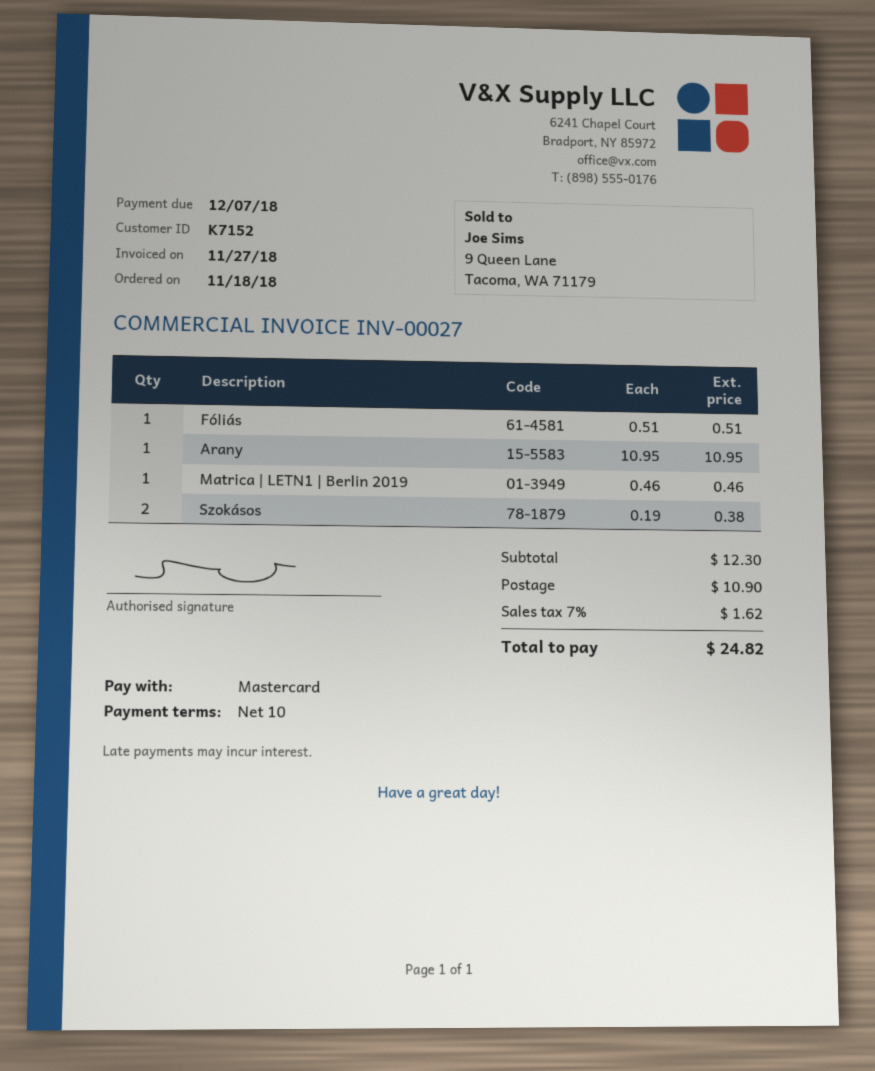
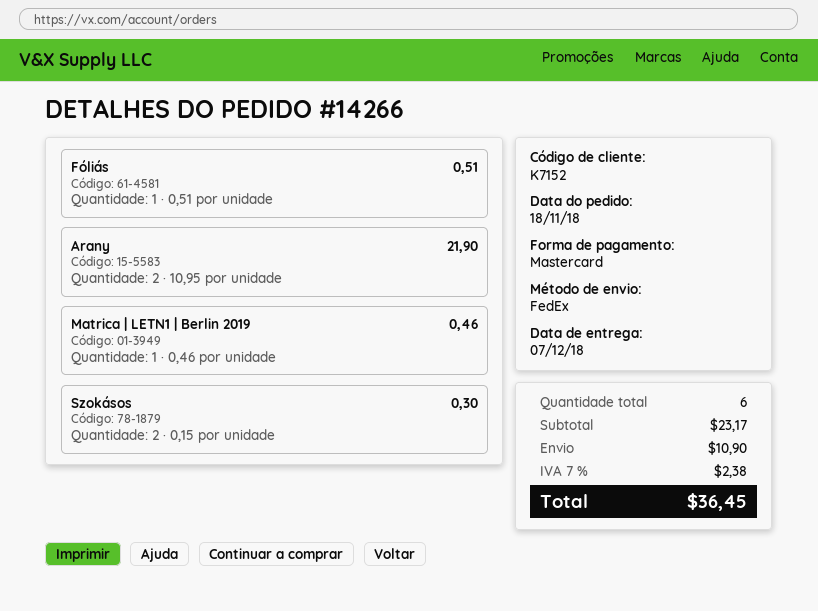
Arany: 1 x 10.95 = 10.95 -> 2 x 10.95 = 21.90
Szokásos: 2 x 0.19 = 0.38 -> 2 x 0.15 = 0.30
subtotal: 12.30 -> 23.17
tax: 7% = 1.62 -> 7% = 2.38
total: 24.82 -> 36.45

